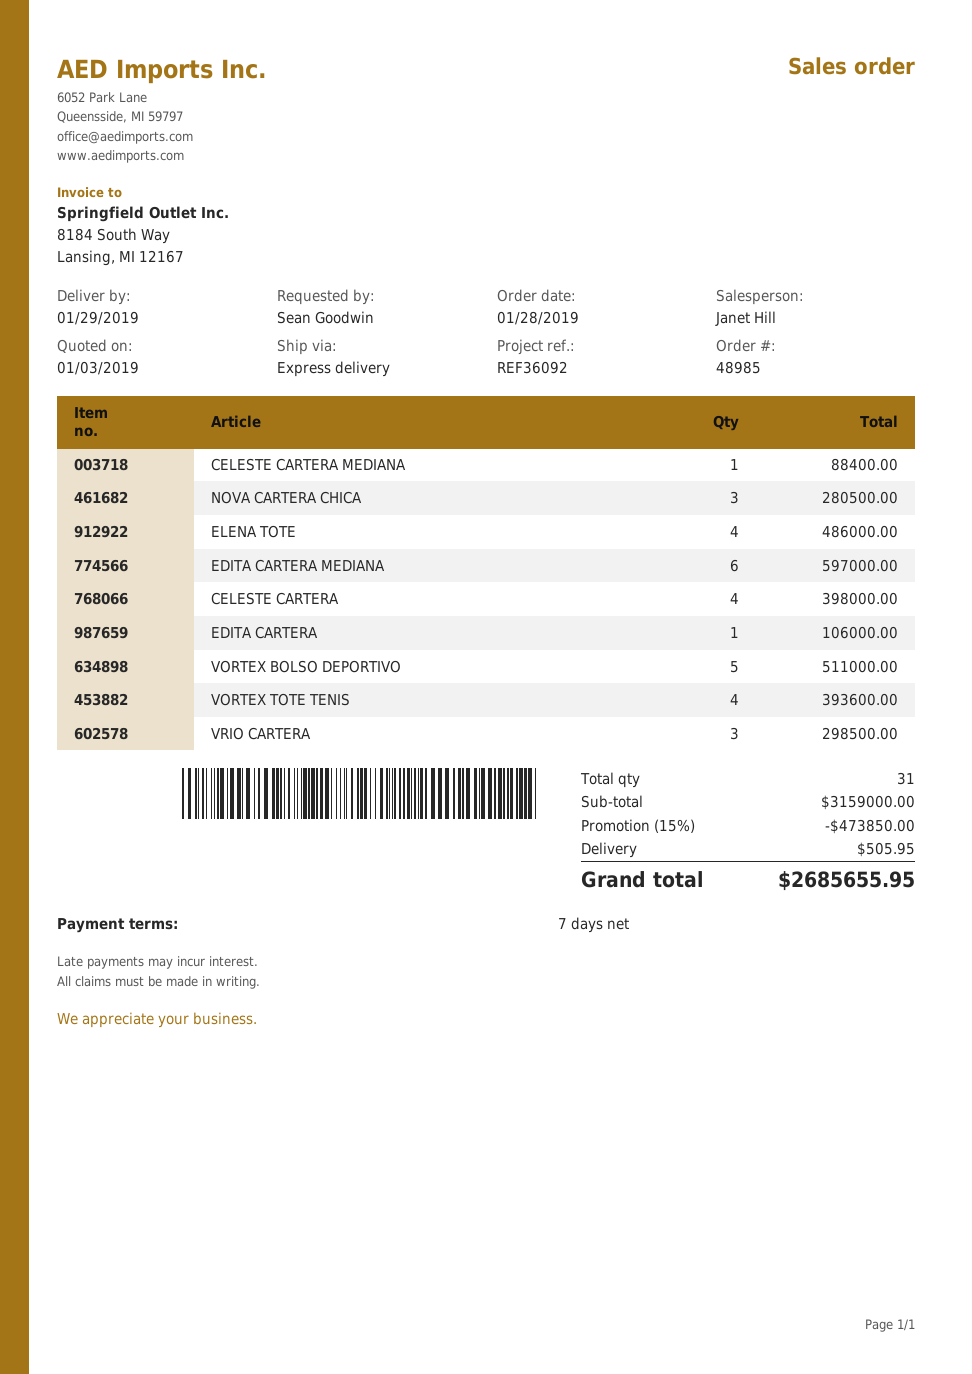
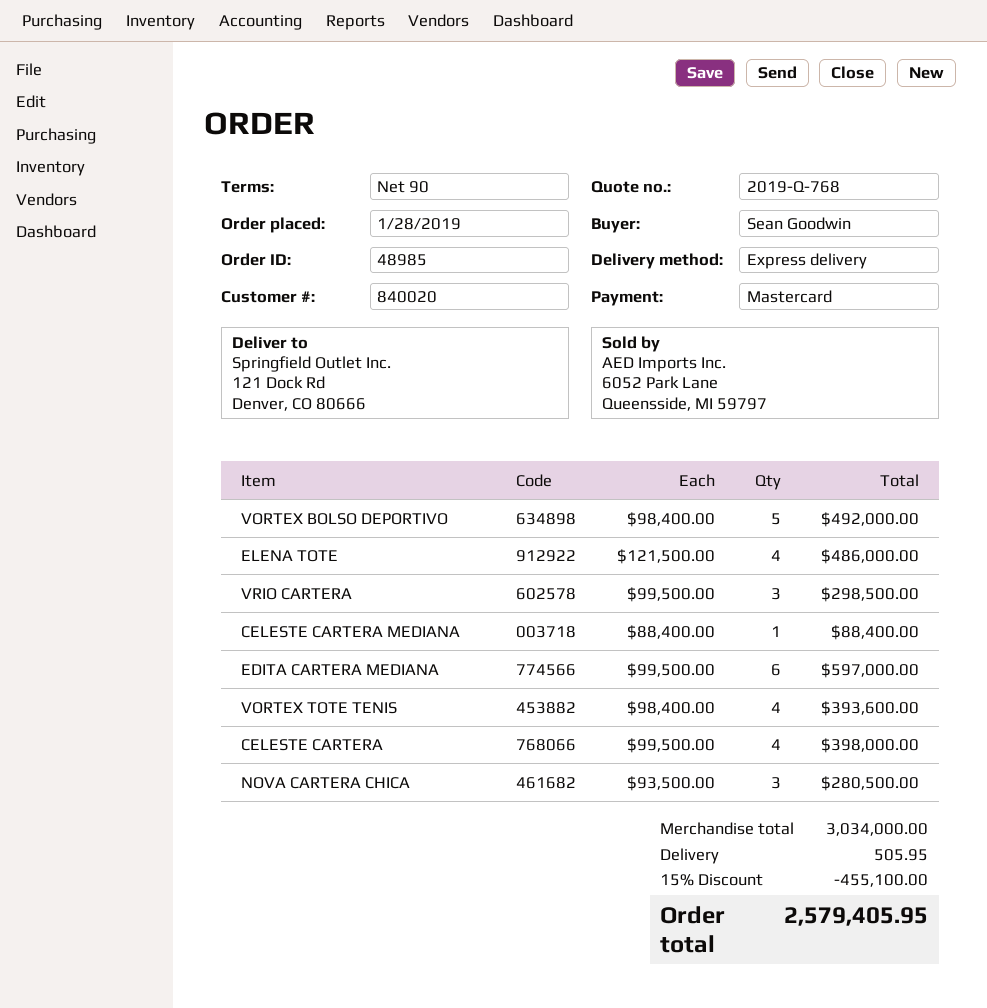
payment terms: 7 days -> 90 days
EDITA CARTERA: 1 for 106000.00 -> none
VORTEX BOLSO DEPORTIVO: 5 for 511000.00 -> 5 for 492000.00
subtotal: 3159000.00 -> 3034000.00
discount: 15% = 473850.00 -> 15% = 455100.00
total: 2685655.95 -> 2579405.95

